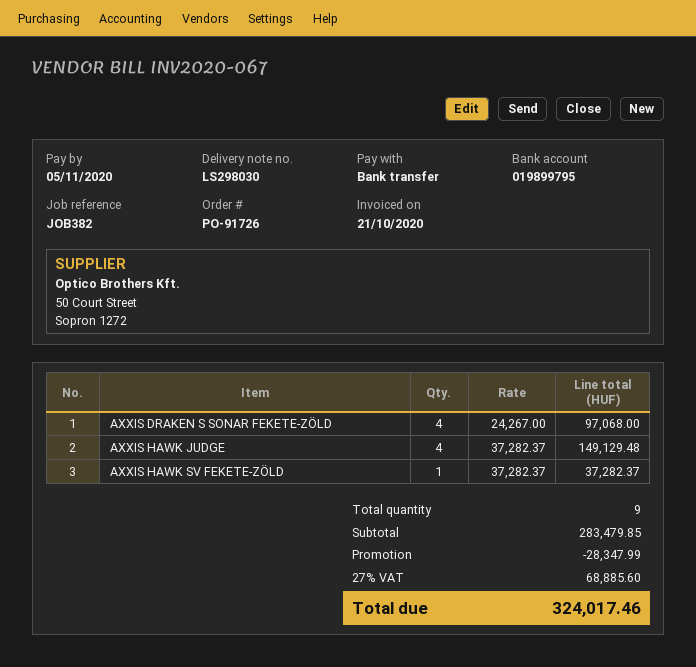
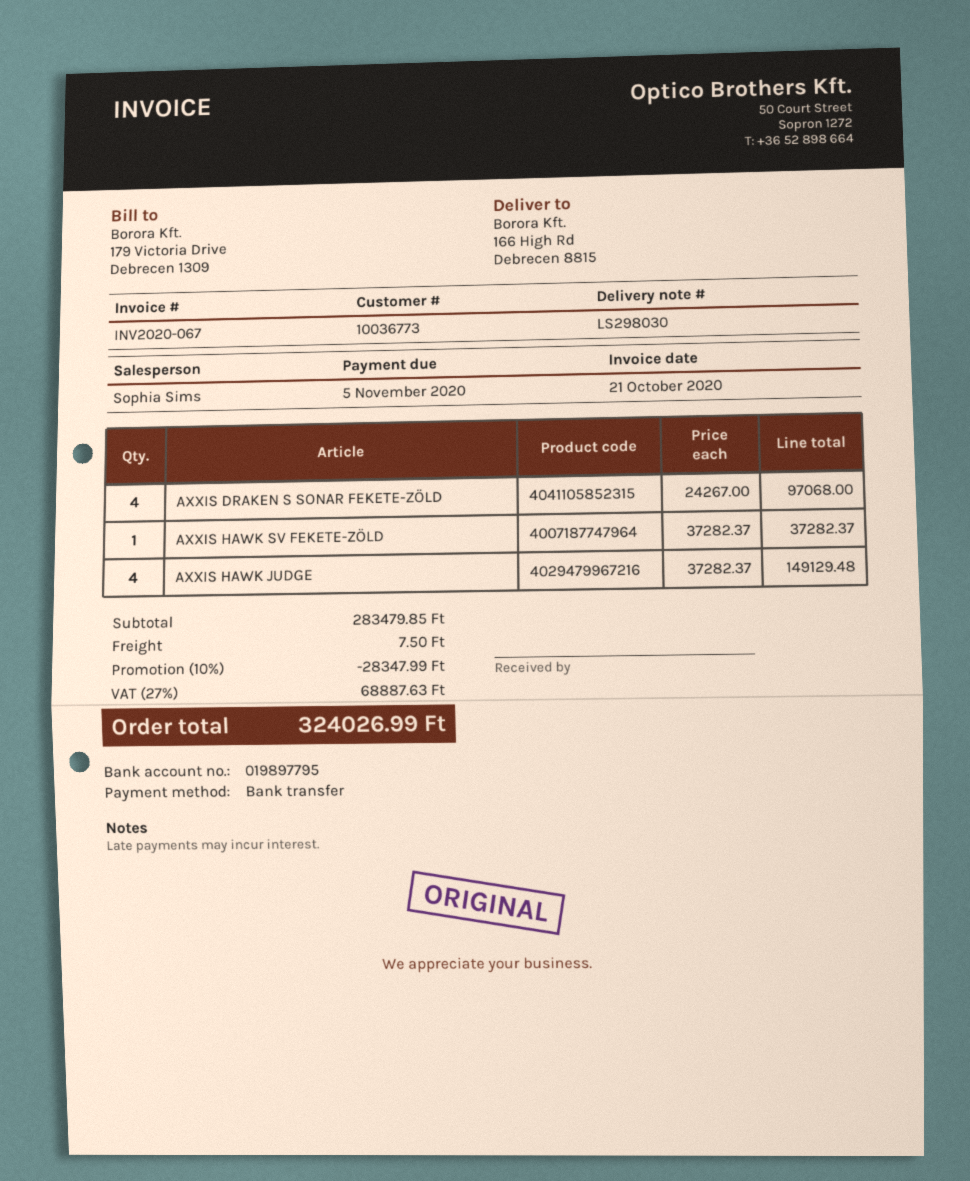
bank account: 019899795 -> 019897795
shipping: none -> 7.50
tax: 27% = 68885.60 -> 27% = 68887.63
total: 324017.46 -> 324026.99

